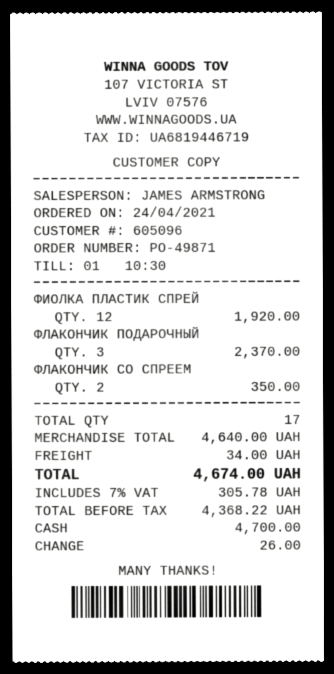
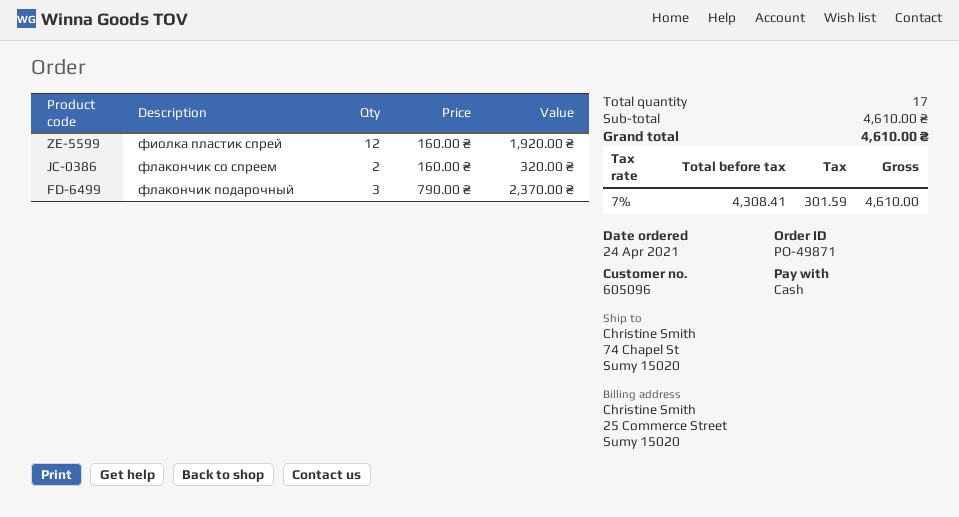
ФЛАКОНЧИК СО СПРЕЕМ: 2 for 350.00 -> 2 for 320.00
subtotal: 4640.00 -> 4610.00
shipping: 34.00 -> none
net: 4368.22 -> 4308.41
tax: 7% = 305.78 -> 7% = 301.59
total: 4674.00 -> 4610.00

